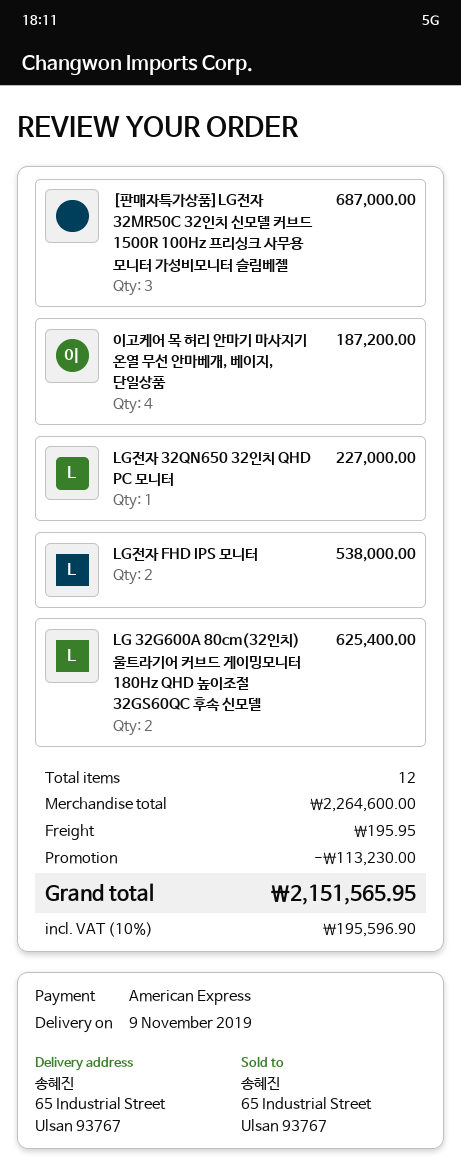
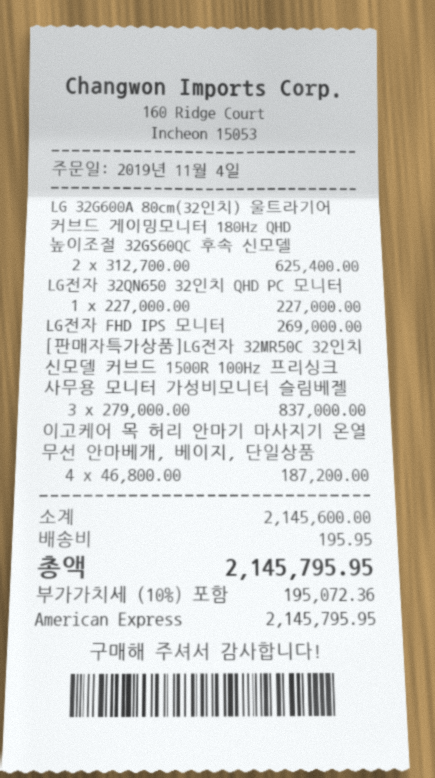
[판매자특가상품]LG전자 32MR50C 32인치 신모델 커브드 1500R 100Hz 프리싱크 사무용 모니터 가성비모니터 슬림베젤: 3 for 687000.00 -> 3 for 837000.00
LG전자 FHD IPS 모니터: 2 for 538000.00 -> 1 for 269000.00
subtotal: 2264600.00 -> 2145600.00
discount: 113230.00 -> none
tax: 10% = 195596.90 -> 10% = 195072.36
total: 2151565.95 -> 2145795.95

